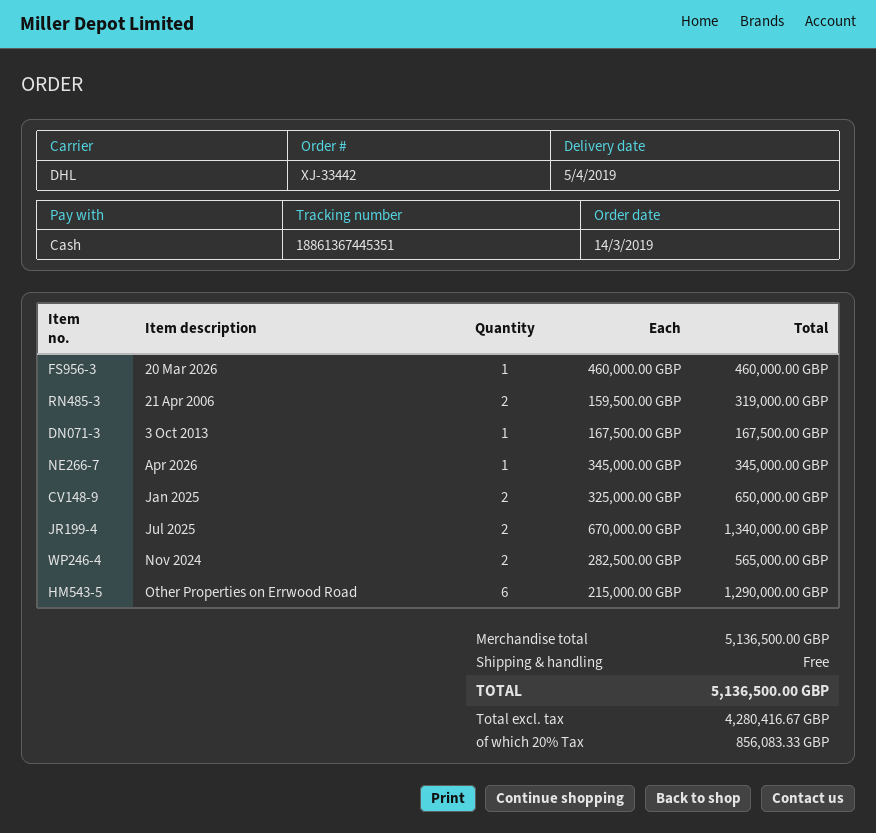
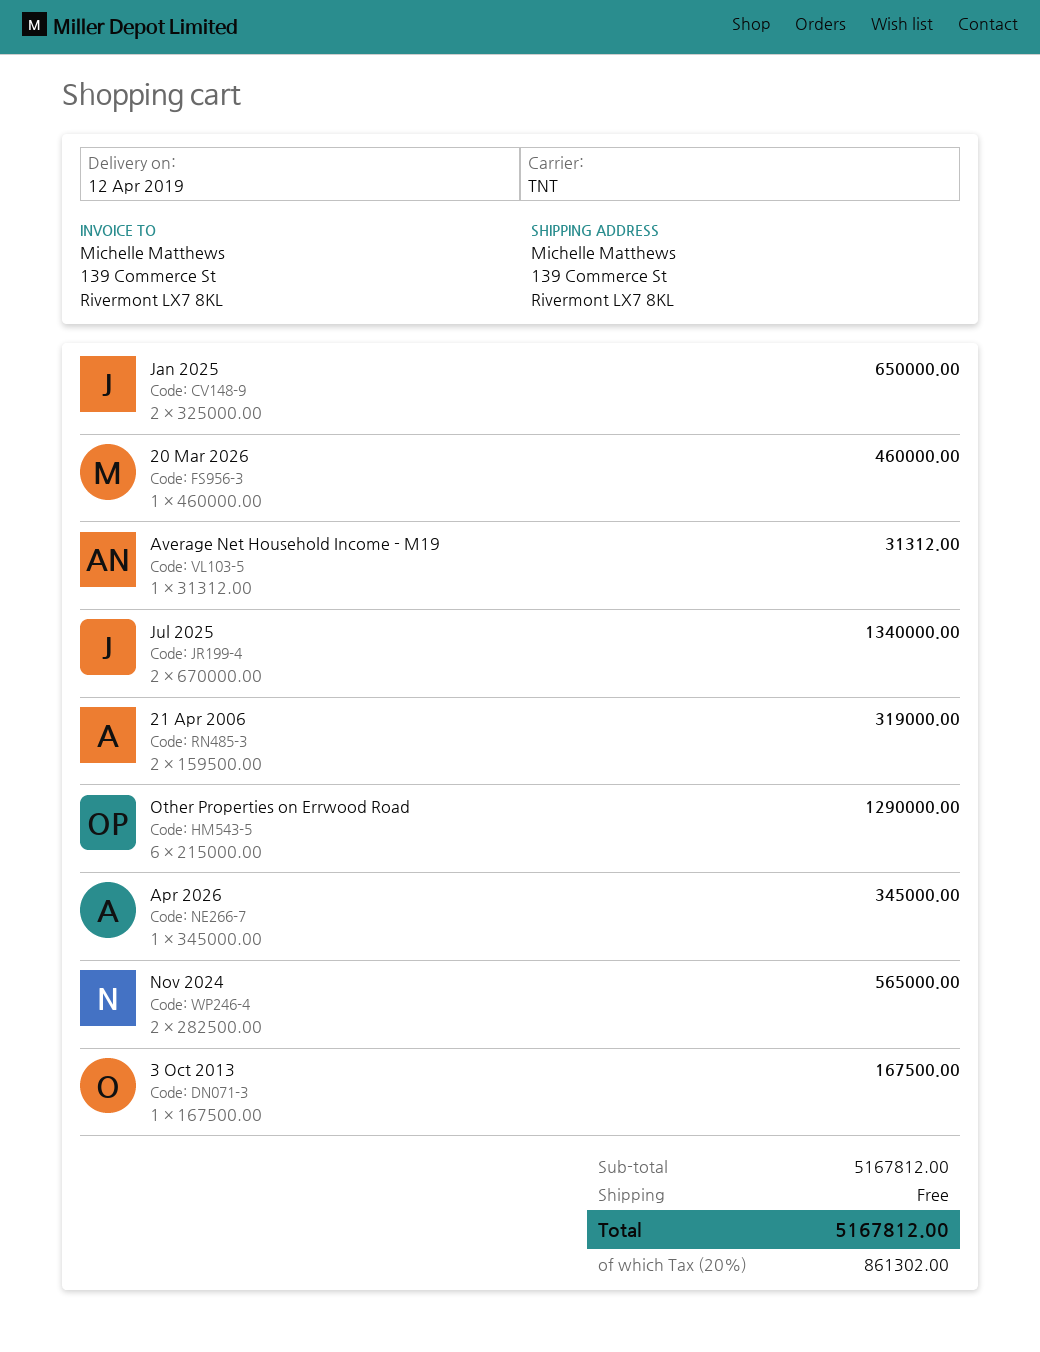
delivery date: 2019-04-05 -> 2019-04-12
shipping method: DHL -> TNT
Average Net Household Income - M19: none -> 1 x 31312.00 = 31312.00
subtotal: 5136500.00 -> 5167812.00
tax: 20% = 856083.33 -> 20% = 861302.00
total: 5136500.00 -> 5167812.00

